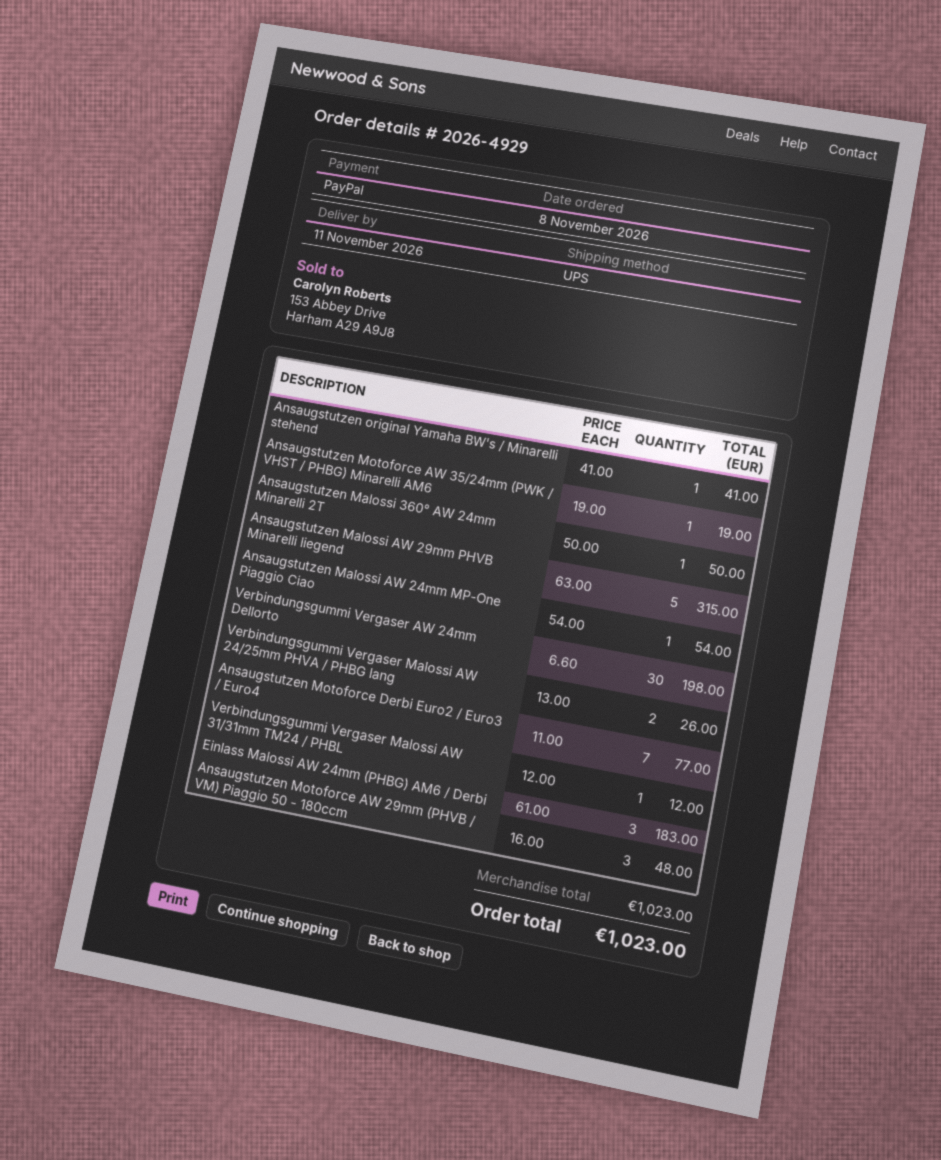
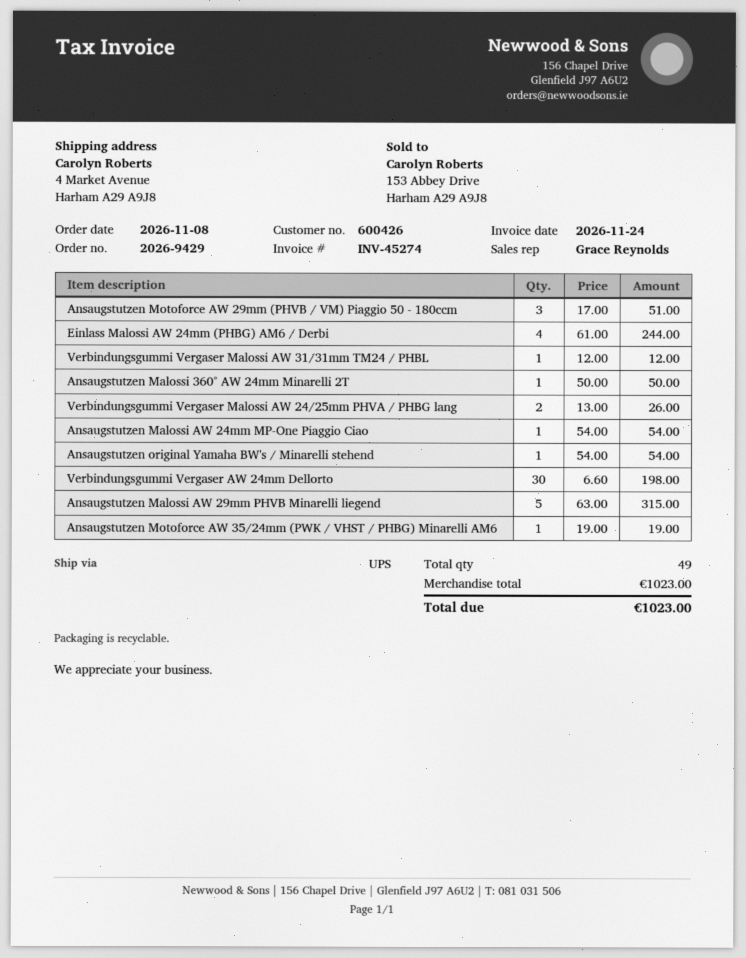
order number: 2026-4929 -> 2026-9429
Ansaugstutzen original Yamaha BW's / Minarelli stehend: 1 x 41.00 = 41.00 -> 1 x 54.00 = 54.00
Ansaugstutzen Motoforce Derbi Euro2 / Euro3 / Euro4: 7 x 11.00 = 77.00 -> none
Einlass Malossi AW 24mm (PHBG) AM6 / Derbi: 3 x 61.00 = 183.00 -> 4 x 61.00 = 244.00
Ansaugstutzen Motoforce AW 29mm (PHVB / VM) Piaggio 50 - 180ccm: 3 x 16.00 = 48.00 -> 3 x 17.00 = 51.00

